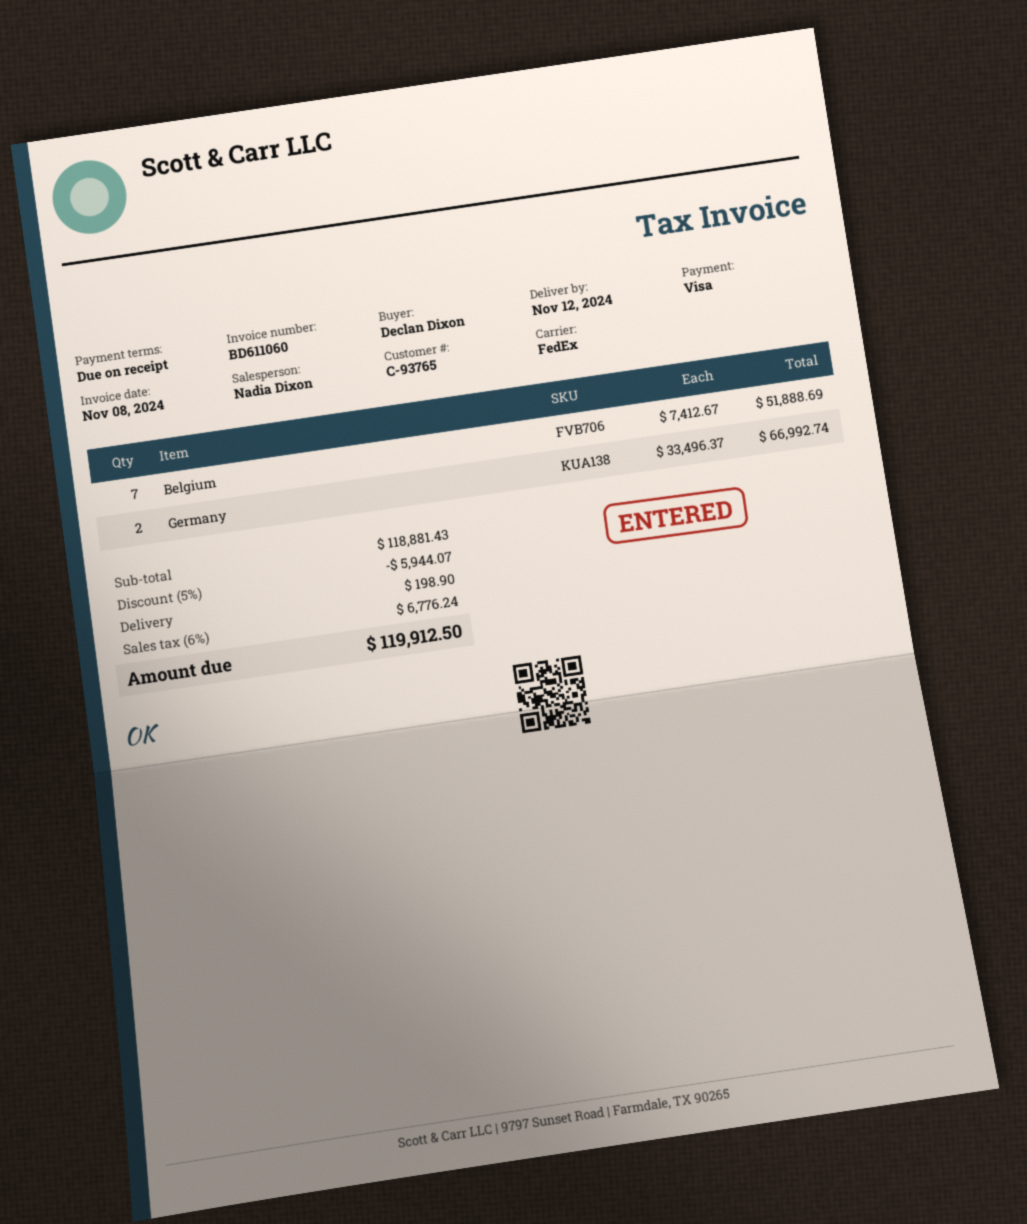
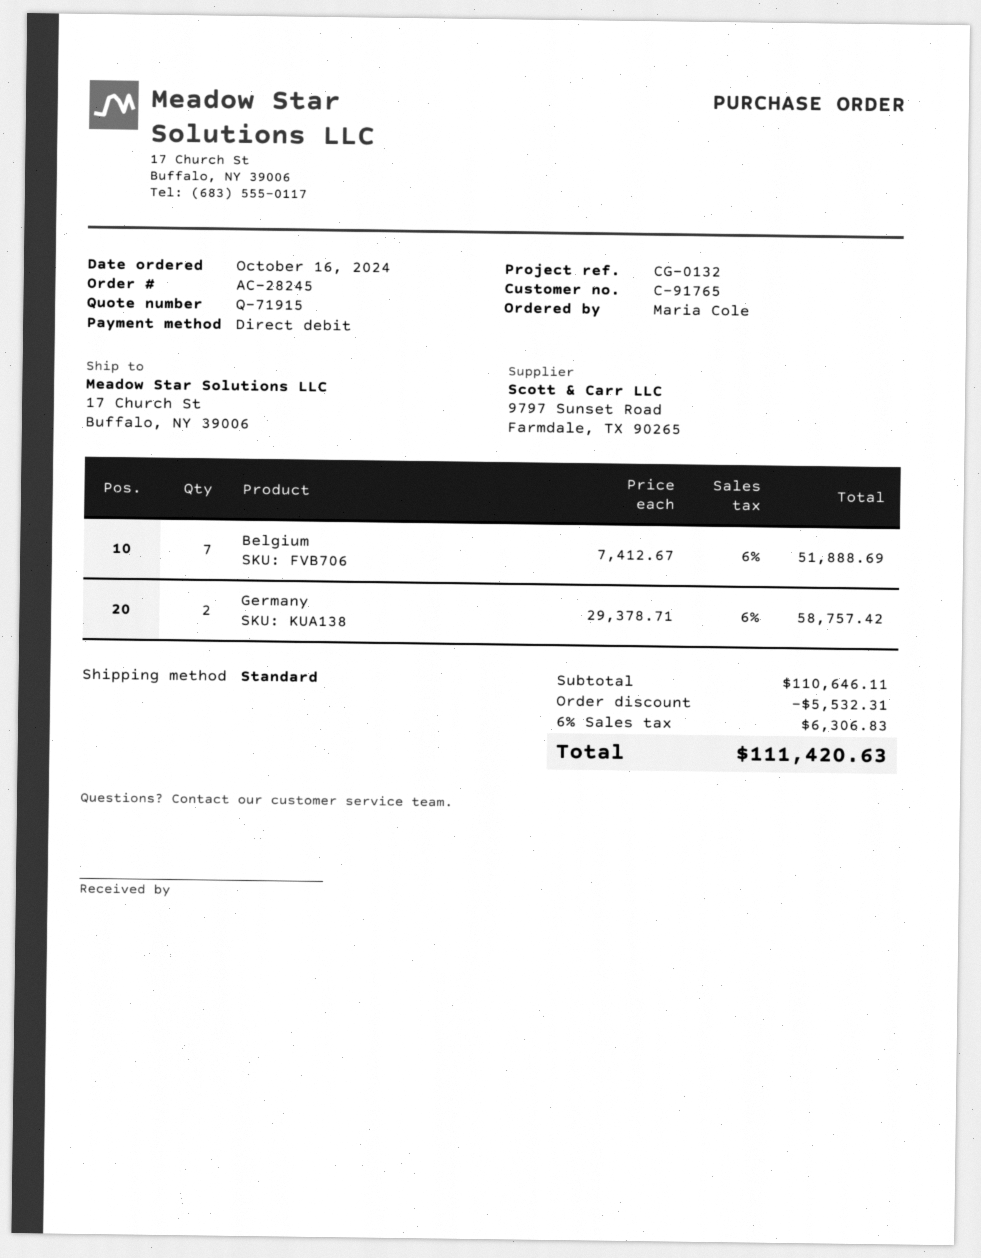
customer number: C-93765 -> C-91765
ordered by: Declan Dixon -> Maria Cole
payment method: Visa -> direct debit
shipping method: FedEx -> standard
Germany: 2 x 33496.37 = 66992.74 -> 2 x 29378.71 = 58757.42
subtotal: 118881.43 -> 110646.11
discount: 5944.07 -> 5532.31
shipping: 198.90 -> none
tax: 6% = 6776.24 -> 6% = 6306.83
total: 119912.50 -> 111420.63

